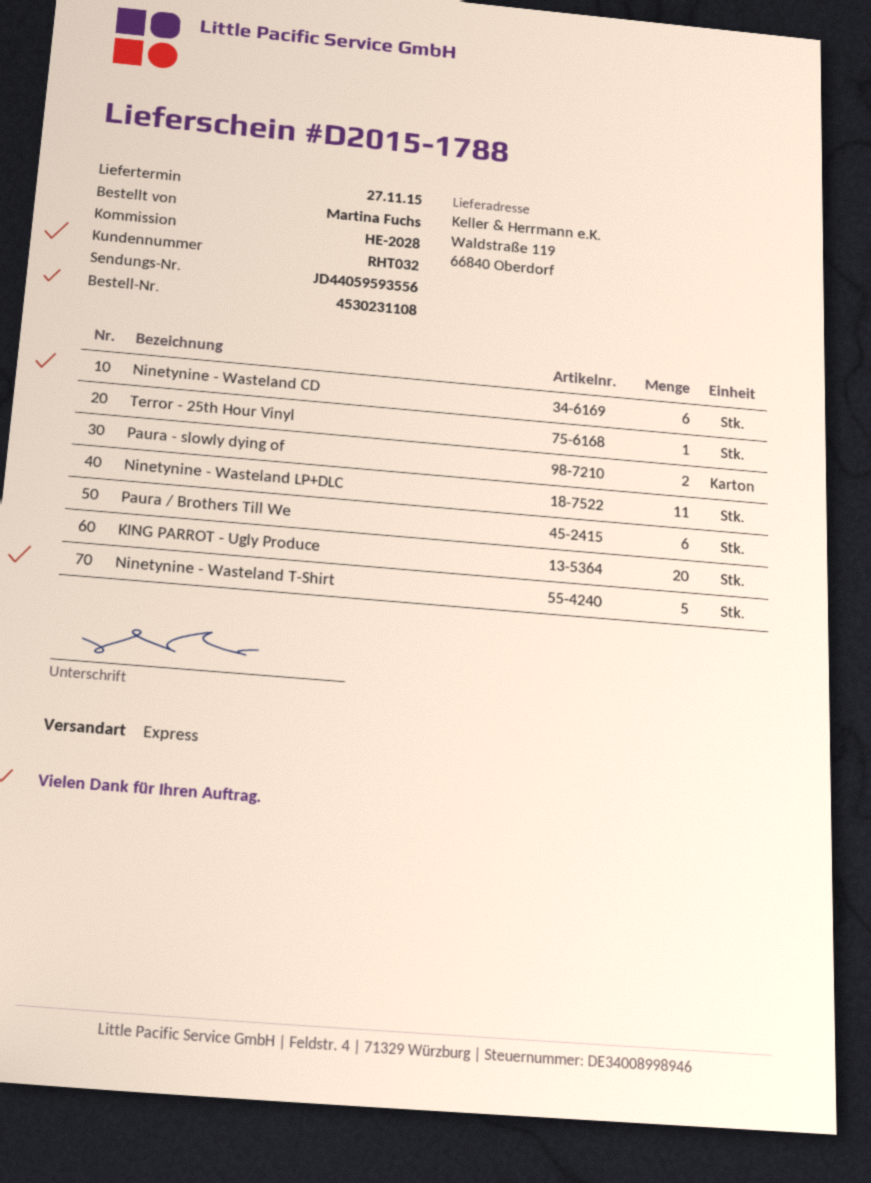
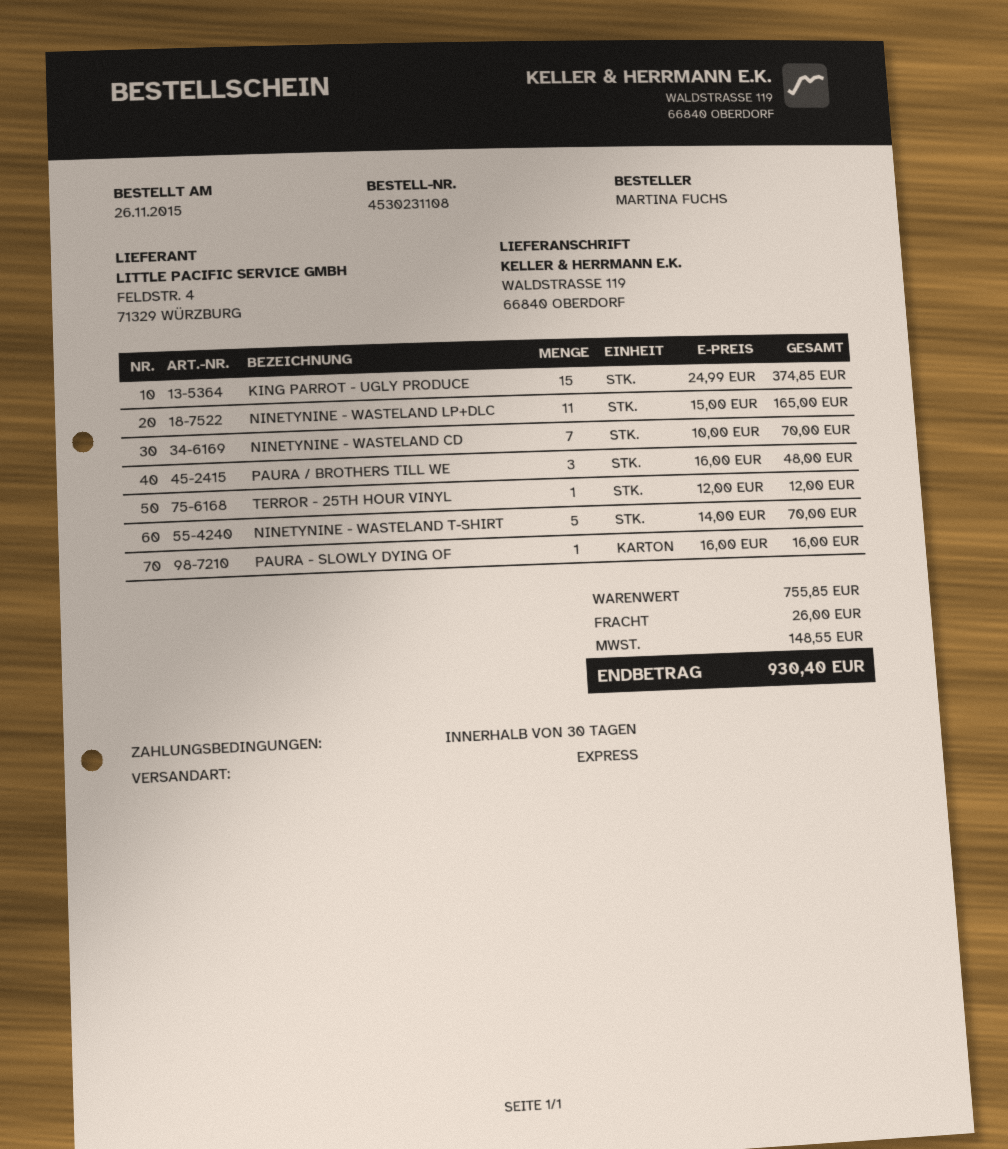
Ninetynine - Wasteland CD: 6 -> 7
Paura - slowly dying of: 2 -> 1
Paura / Brothers Till We: 6 -> 3
KING PARROT - Ugly Produce: 20 -> 15

